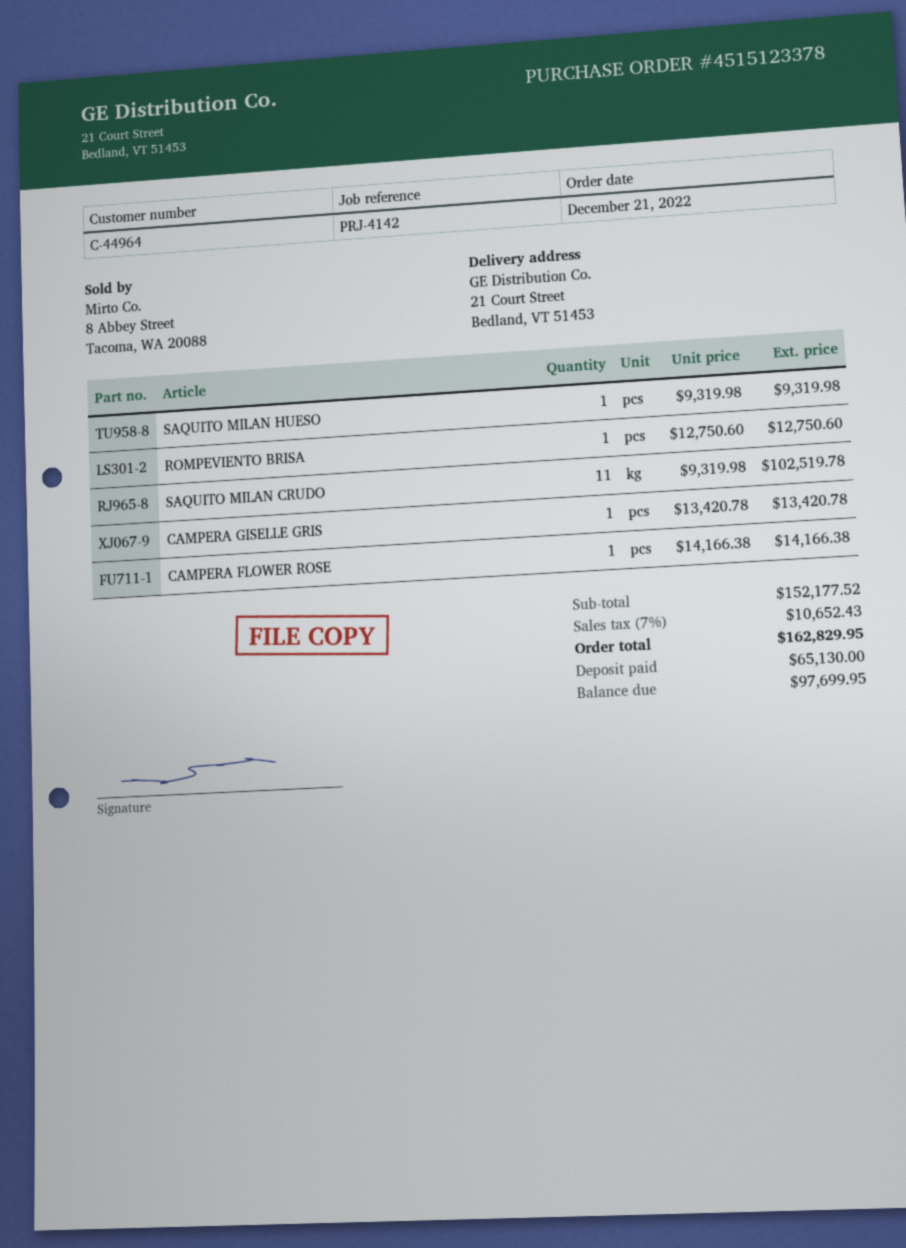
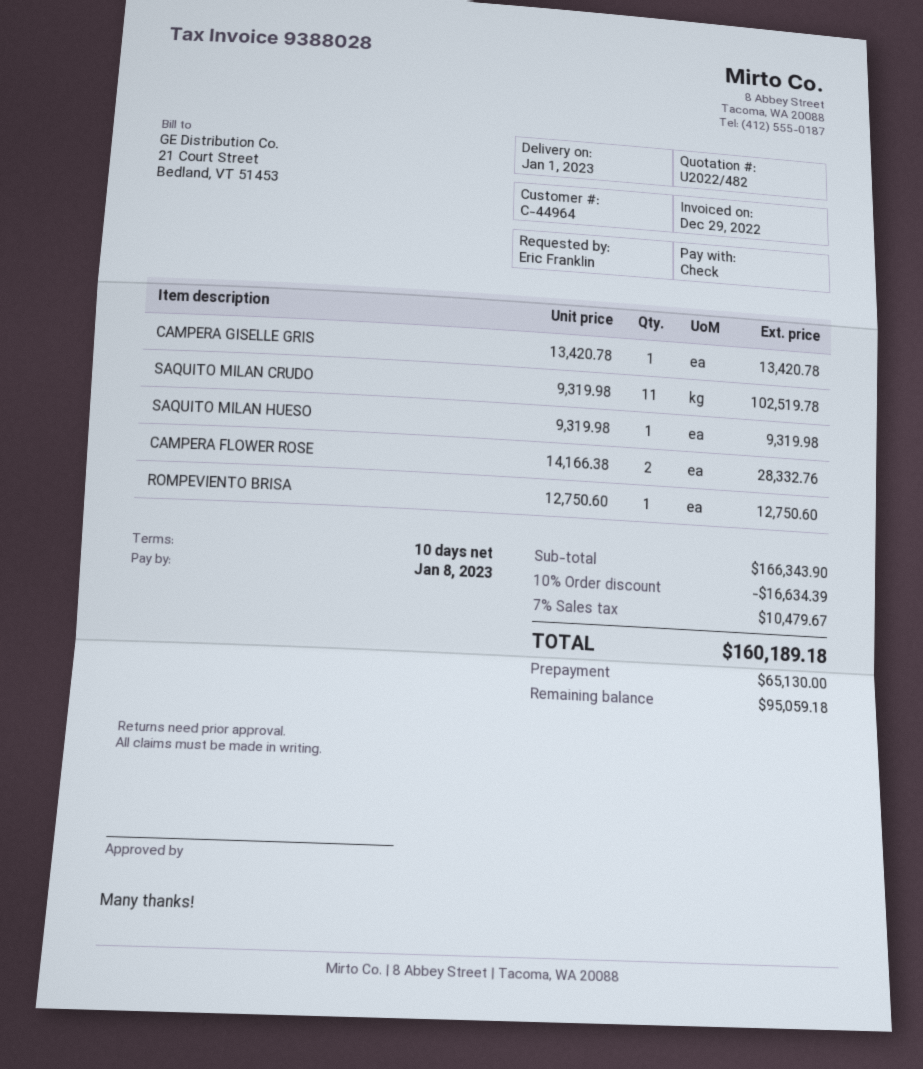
CAMPERA FLOWER ROSE: 1 x 14166.38 = 14166.38 -> 2 x 14166.38 = 28332.76
subtotal: 152177.52 -> 166343.90
discount: none -> 10% = 16634.39
tax: 7% = 10652.43 -> 7% = 10479.67
total: 162829.95 -> 160189.18
balance: 97699.95 -> 95059.18

